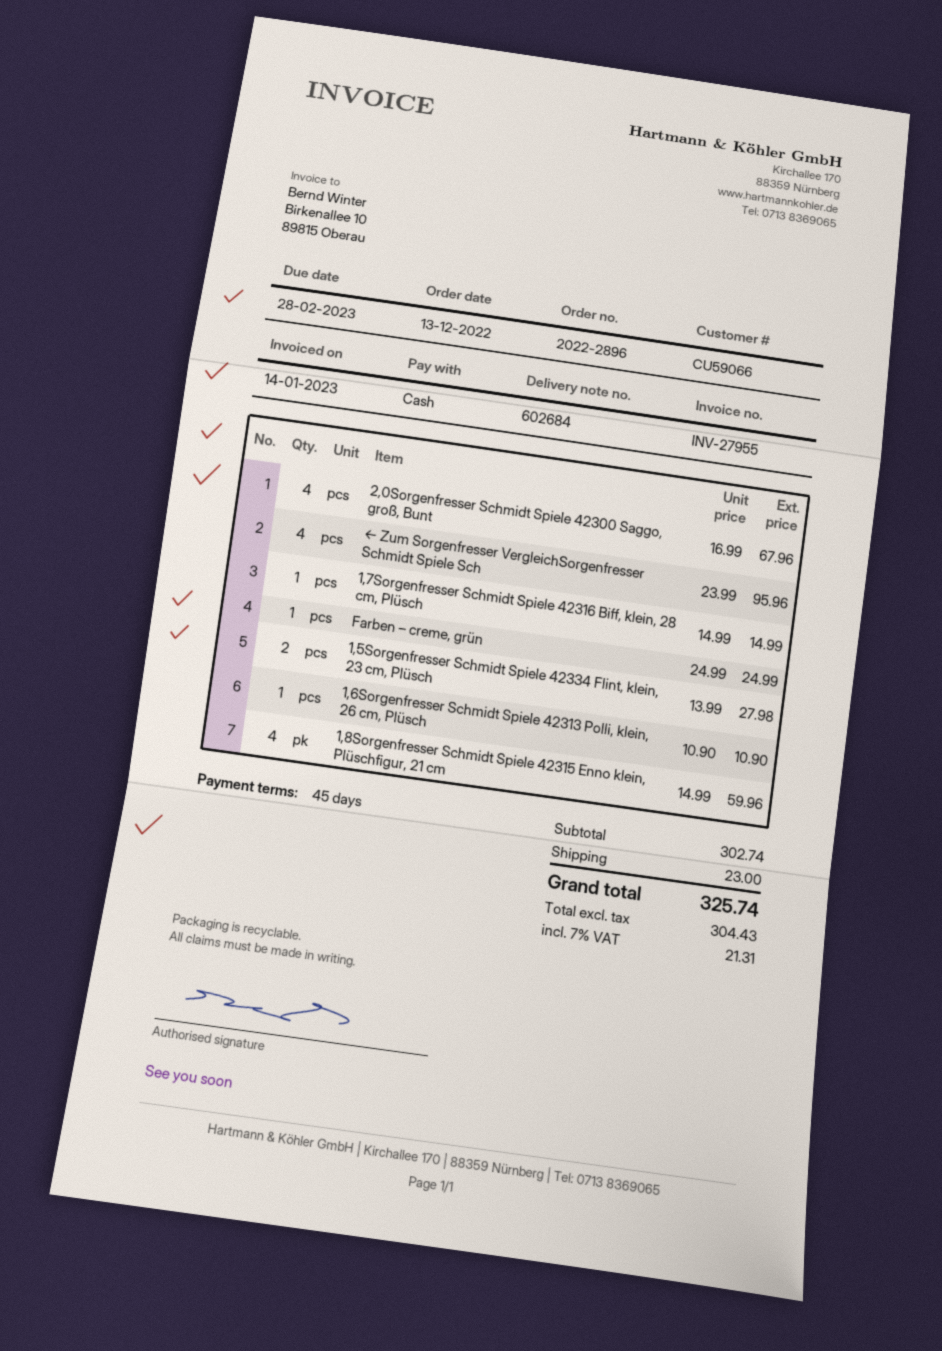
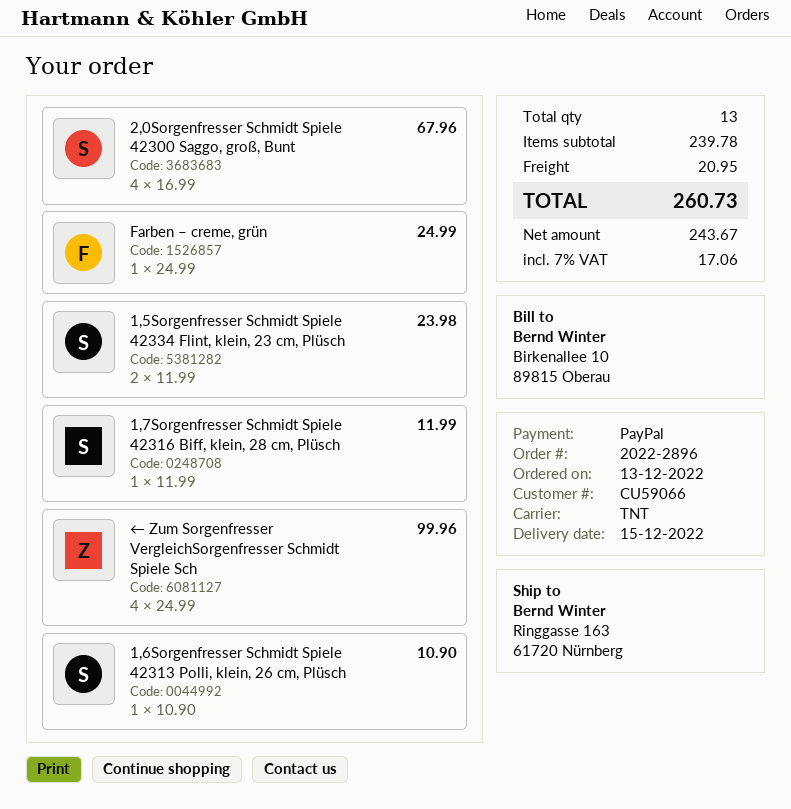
payment method: cash -> PayPal
← Zum Sorgenfresser VergleichSorgenfresser Schmidt Spiele Sch: 4 x 23.99 = 95.96 -> 4 x 24.99 = 99.96
1,7Sorgenfresser Schmidt Spiele 42316 Biff, klein, 28 cm, Plüsch: 1 x 14.99 = 14.99 -> 1 x 11.99 = 11.99
1,5Sorgenfresser Schmidt Spiele 42334 Flint, klein, 23 cm, Plüsch: 2 x 13.99 = 27.98 -> 2 x 11.99 = 23.98
1,8Sorgenfresser Schmidt Spiele 42315 Enno klein, Plüschfigur, 21 cm: 4 x 14.99 = 59.96 -> none
subtotal: 302.74 -> 239.78
shipping: 23.00 -> 20.95
net: 304.43 -> 243.67
tax: 7% = 21.31 -> 7% = 17.06
total: 325.74 -> 260.73

